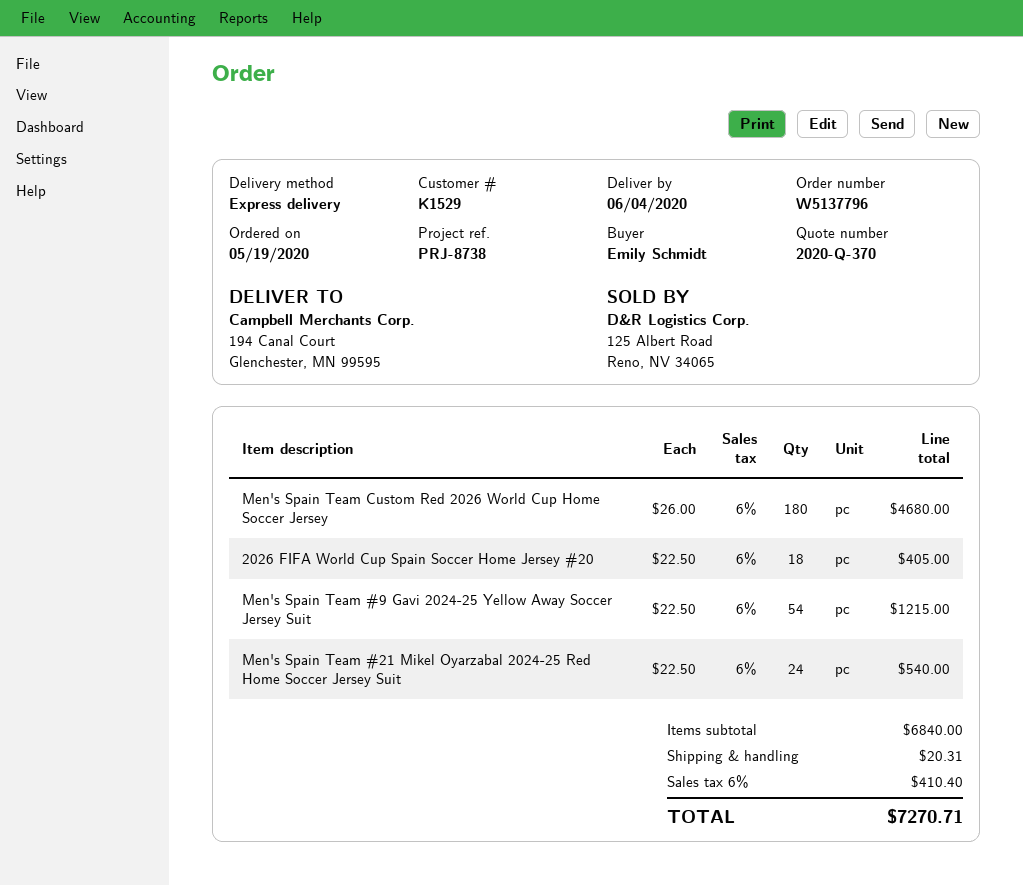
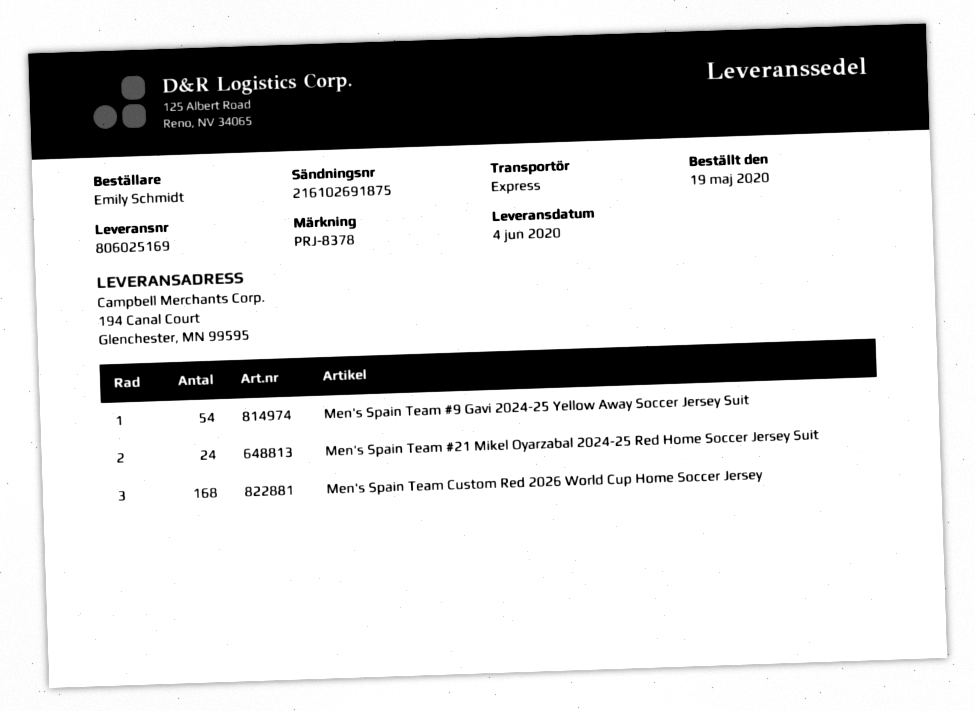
reference: PRJ-8738 -> PRJ-8378
Men's Spain Team Custom Red 2026 World Cup Home Soccer Jersey: 180 -> 168
2026 FIFA World Cup Spain Soccer Home Jersey #20: 18 -> none

